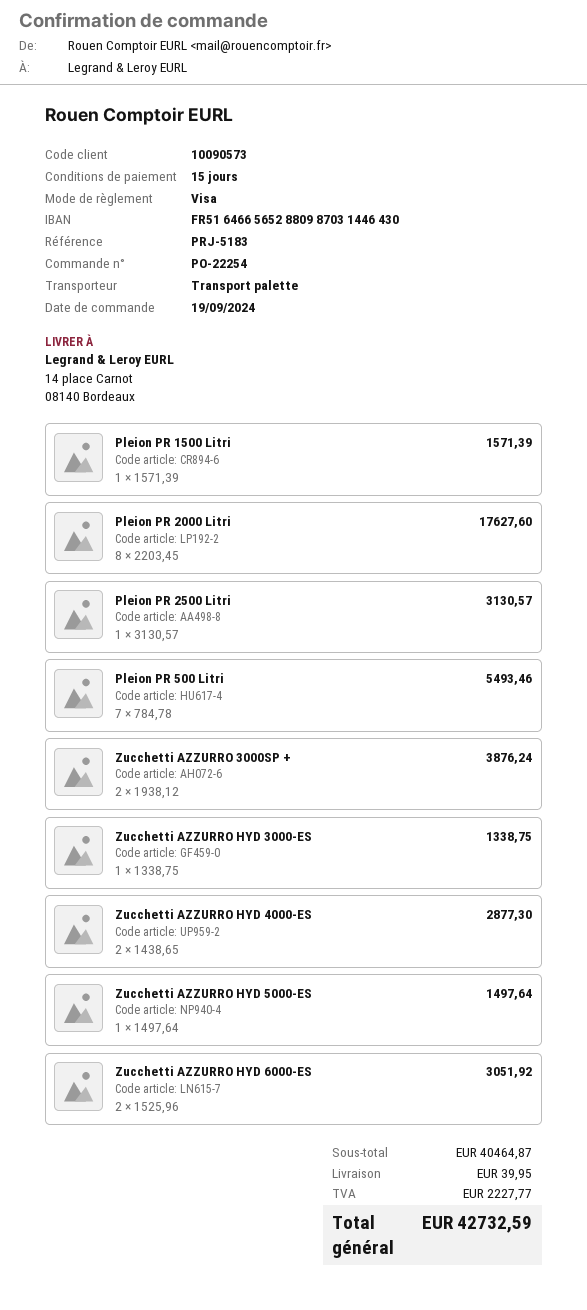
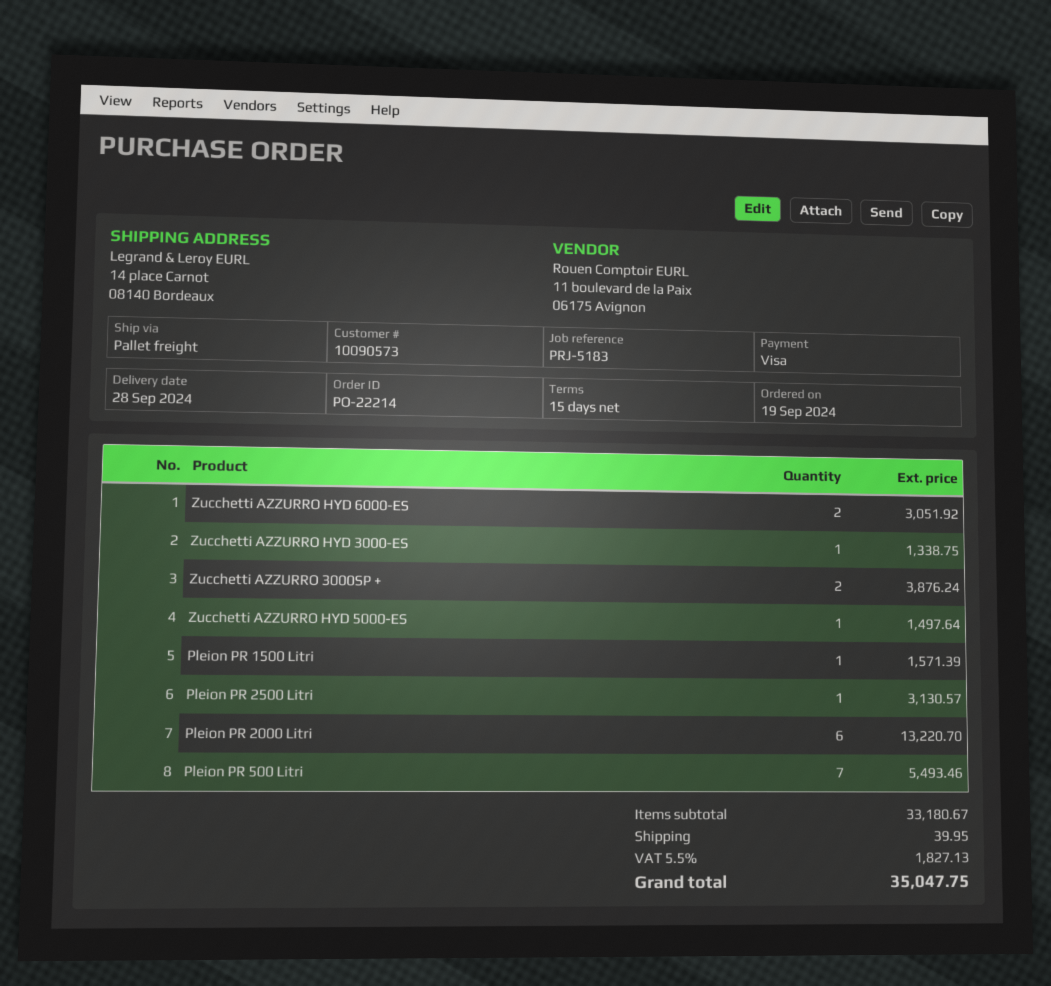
order number: PO-22254 -> PO-22214
Pleion PR 2000 Litri: 8 for 17627.60 -> 6 for 13220.70
Zucchetti AZZURRO HYD 4000-ES: 2 for 2877.30 -> none
subtotal: 40464.87 -> 33180.67
tax: 2227.77 -> 1827.13
total: 42732.59 -> 35047.75

